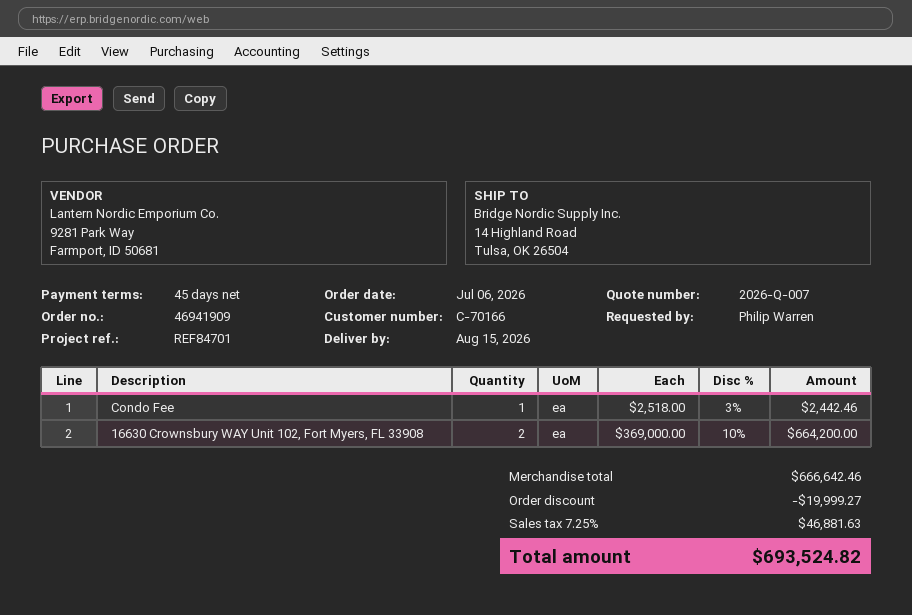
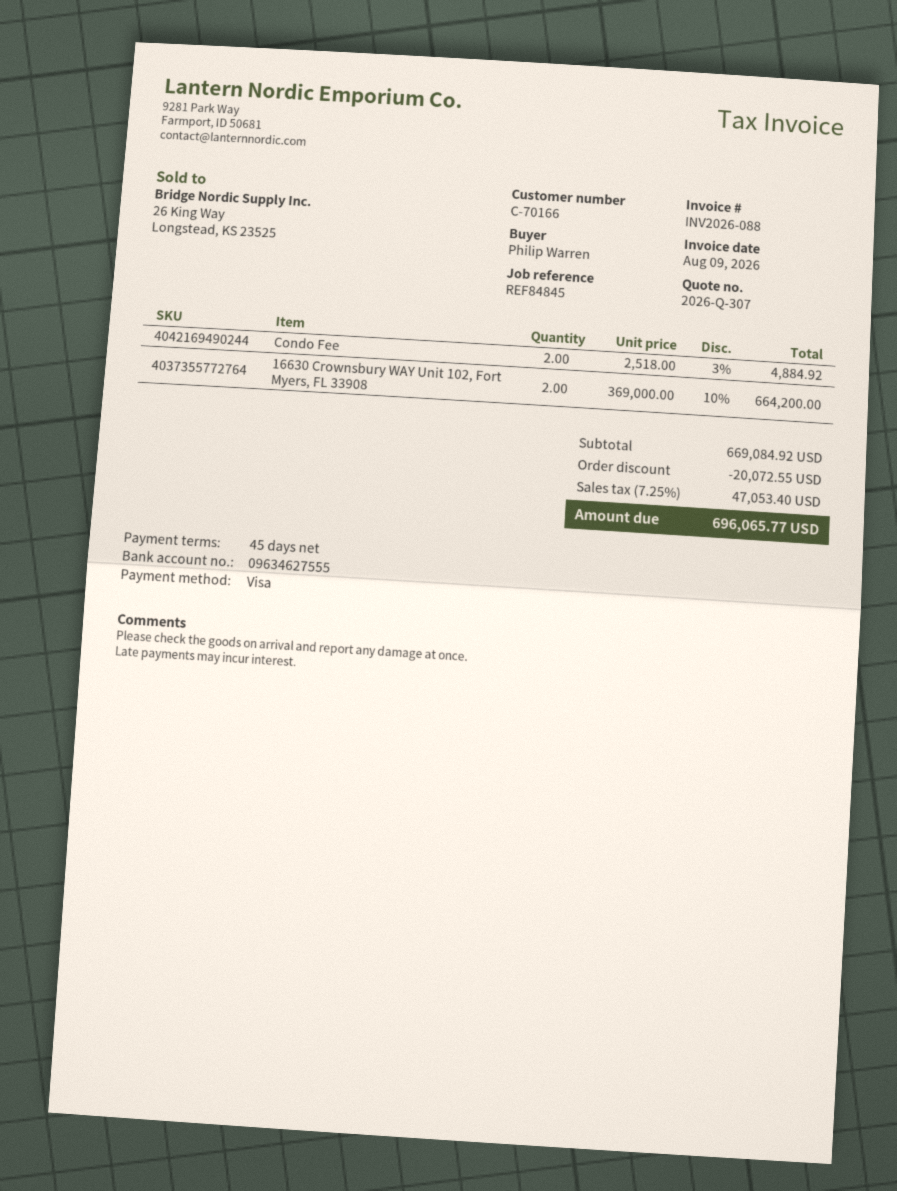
quote number: 2026-Q-007 -> 2026-Q-307
reference: REF84701 -> REF84845
Condo Fee: 1 x 2518.00 - 3% = 2442.46 -> 2 x 2518.00 - 3% = 4884.92
subtotal: 666642.46 -> 669084.92
discount: 19999.27 -> 20072.55
tax: 7.25% = 46881.63 -> 7.25% = 47053.40
total: 693524.82 -> 696065.77

